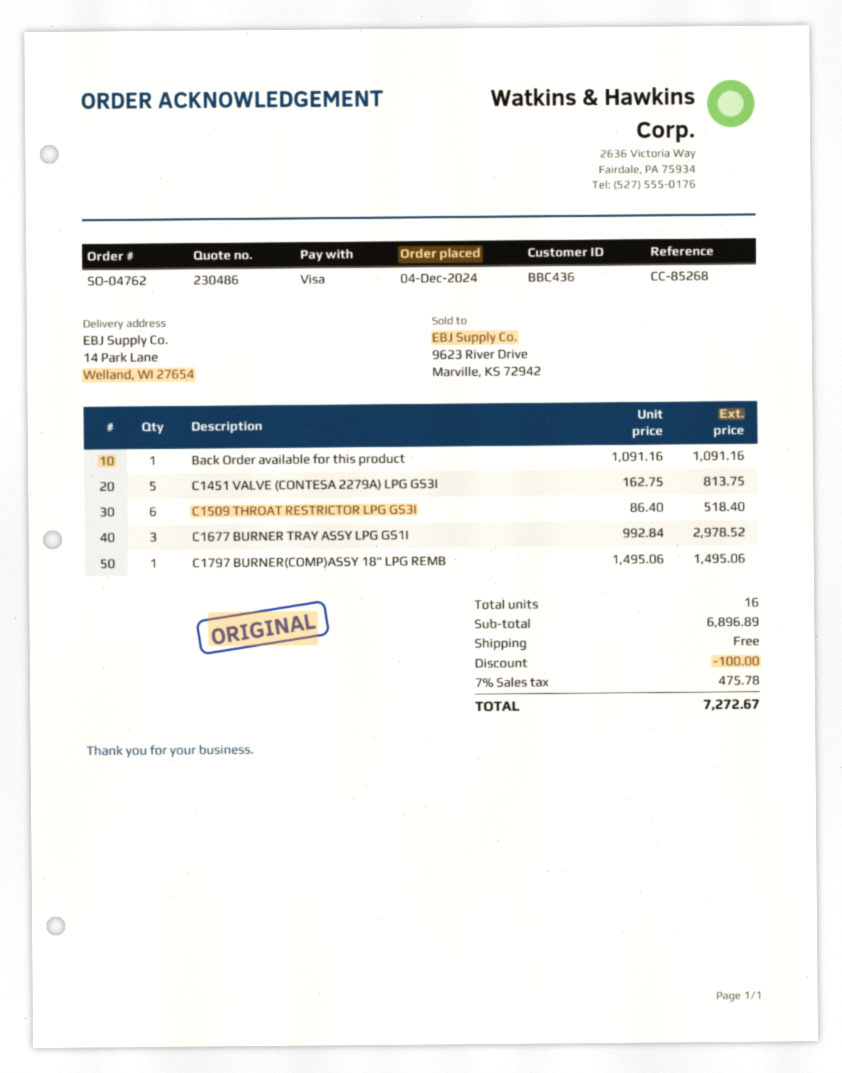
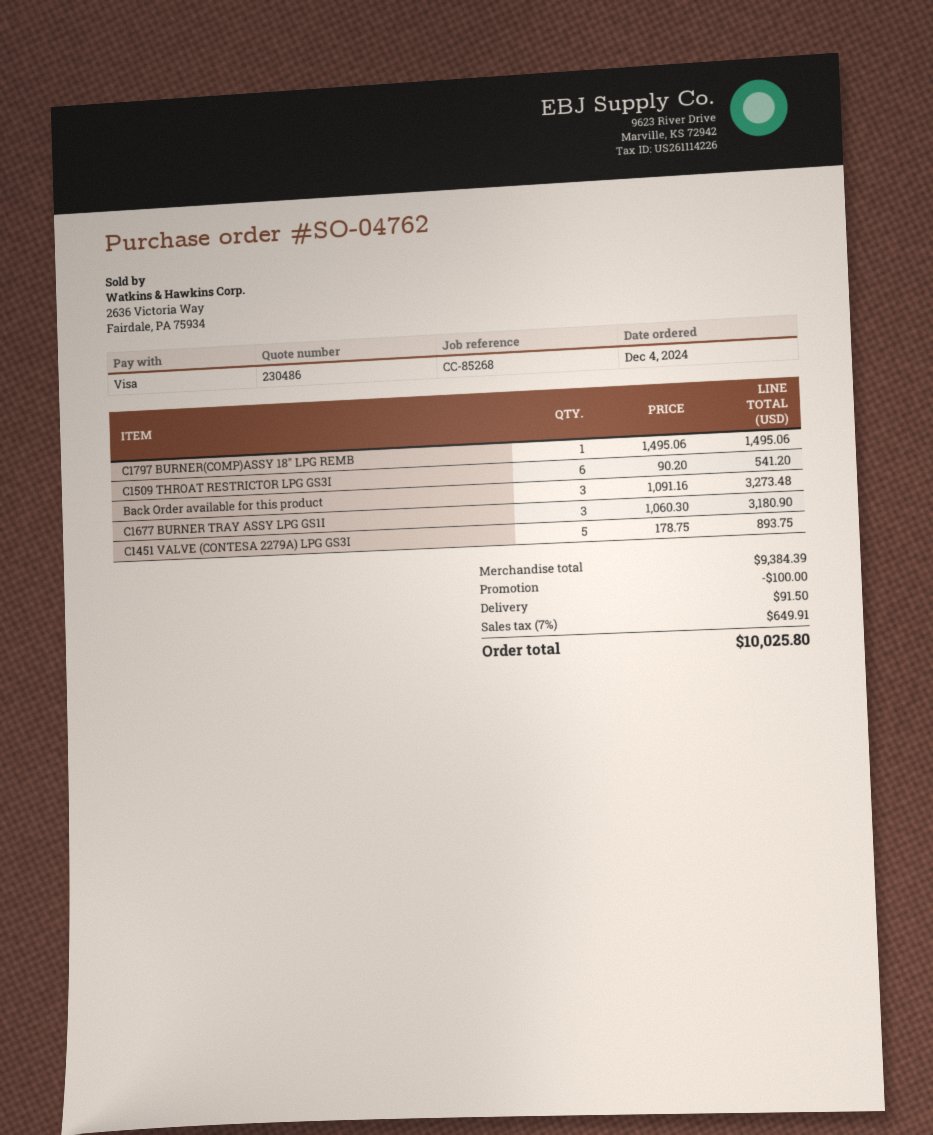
Back Order available for this product: 1 x 1091.16 = 1091.16 -> 3 x 1091.16 = 3273.48
C1451 VALVE (CONTESA 2279A) LPG GS3I: 5 x 162.75 = 813.75 -> 5 x 178.75 = 893.75
C1509 THROAT RESTRICTOR LPG GS3I: 6 x 86.40 = 518.40 -> 6 x 90.20 = 541.20
C1677 BURNER TRAY ASSY LPG GS1I: 3 x 992.84 = 2978.52 -> 3 x 1060.30 = 3180.90
subtotal: 6896.89 -> 9384.39
shipping: 0.00 -> 91.50
tax: 7% = 475.78 -> 7% = 649.91
total: 7272.67 -> 10025.80

